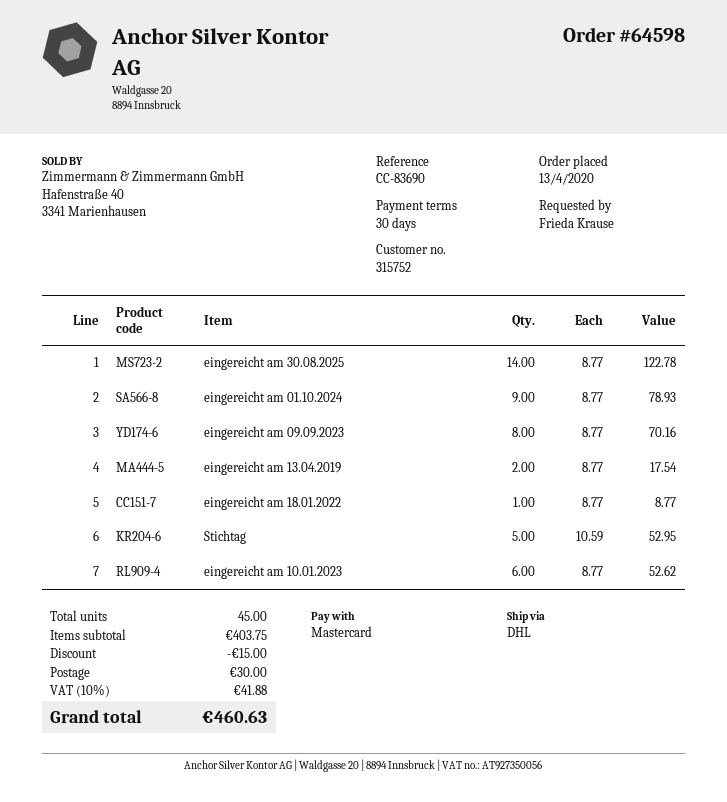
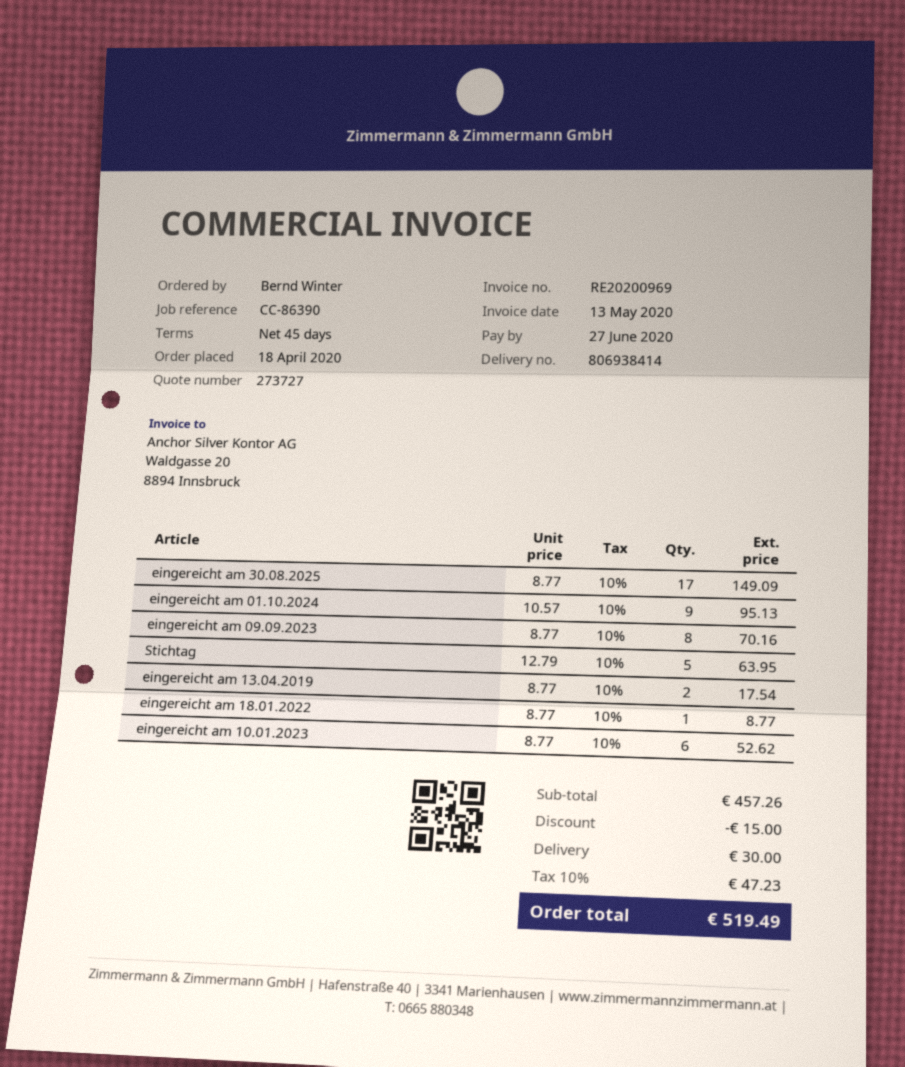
order date: 2020-04-13 -> 2020-04-18
payment terms: 30 days -> 45 days
reference: CC-83690 -> CC-86390
ordered by: Frieda Krause -> Bernd Winter
eingereicht am 30.08.2025: 14 x 8.77 = 122.78 -> 17 x 8.77 = 149.09
eingereicht am 01.10.2024: 9 x 8.77 = 78.93 -> 9 x 10.57 = 95.13
Stichtag: 5 x 10.59 = 52.95 -> 5 x 12.79 = 63.95
subtotal: 403.75 -> 457.26
tax: 10% = 41.88 -> 10% = 47.23
total: 460.63 -> 519.49

